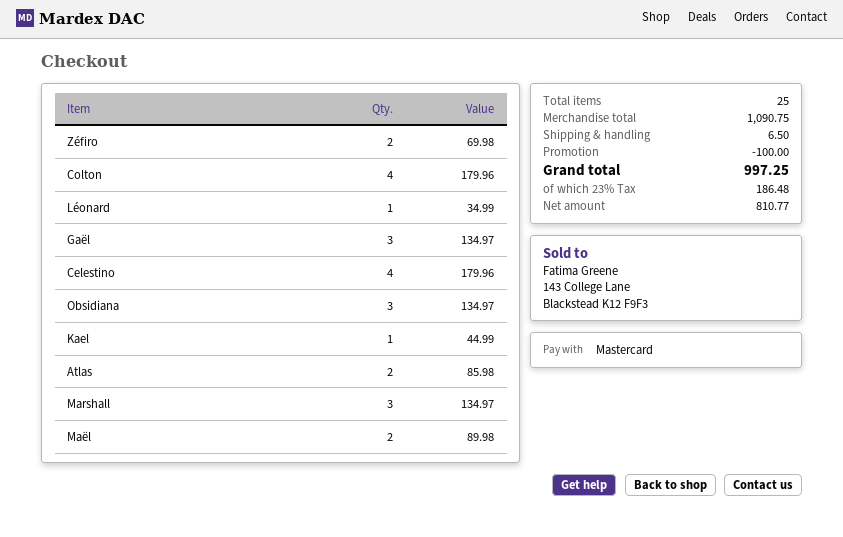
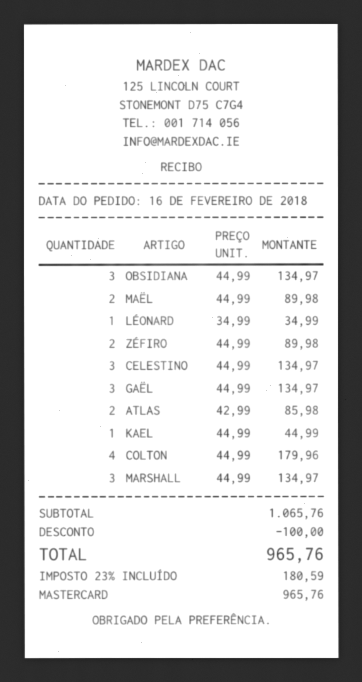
Zéfiro: 2 for 69.98 -> 2 for 89.98
Celestino: 4 for 179.96 -> 3 for 134.97
subtotal: 1090.75 -> 1065.76
shipping: 6.50 -> none
tax: 23% = 186.48 -> 23% = 180.59
total: 997.25 -> 965.76

